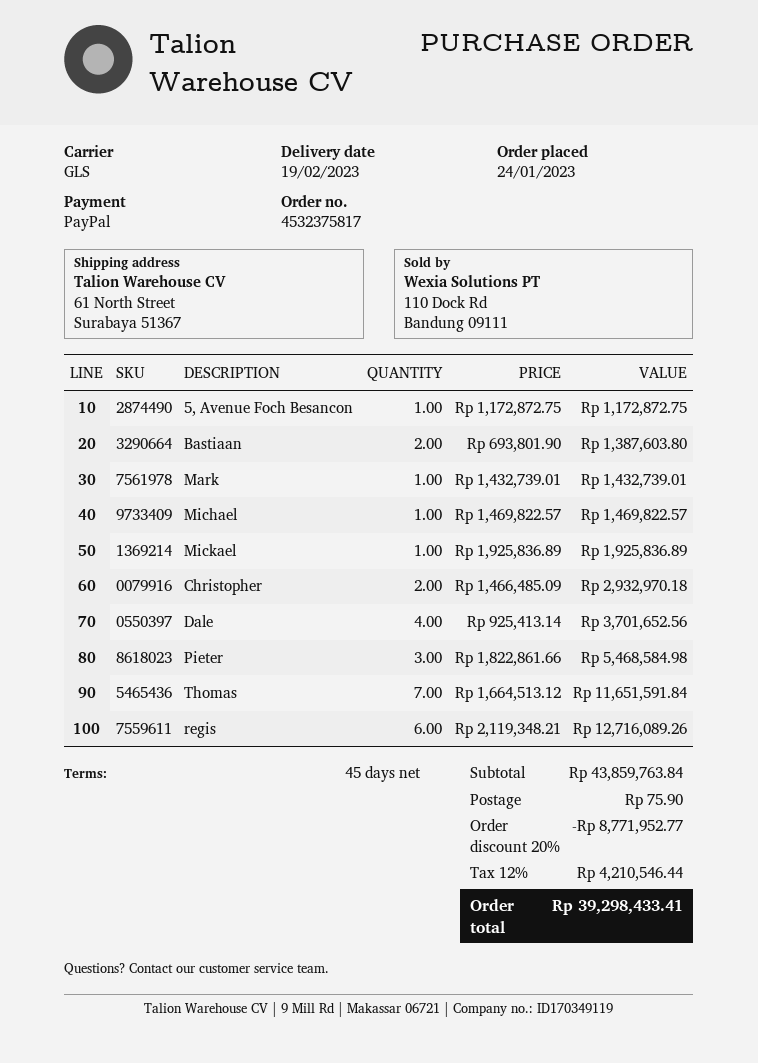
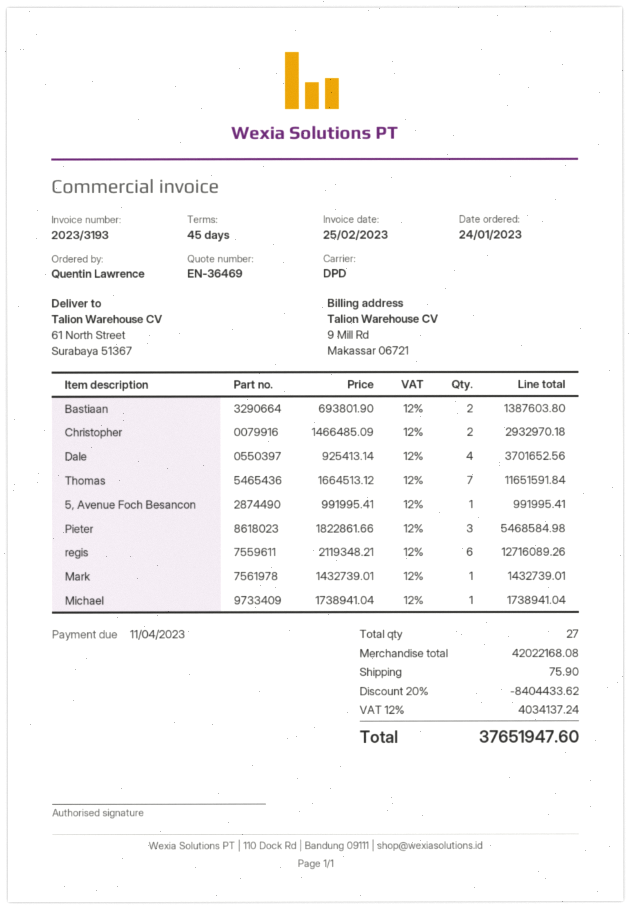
shipping method: GLS -> DPD
5, Avenue Foch Besancon: 1 x 1172872.75 = 1172872.75 -> 1 x 991995.41 = 991995.41
Michael: 1 x 1469822.57 = 1469822.57 -> 1 x 1738941.04 = 1738941.04
Mickael: 1 x 1925836.89 = 1925836.89 -> none
subtotal: 43859763.84 -> 42022168.08
discount: 20% = 8771952.77 -> 20% = 8404433.62
tax: 12% = 4210546.44 -> 12% = 4034137.24
total: 39298433.41 -> 37651947.60

